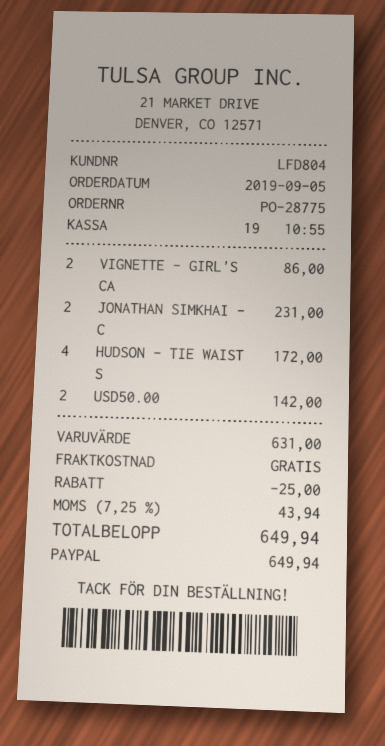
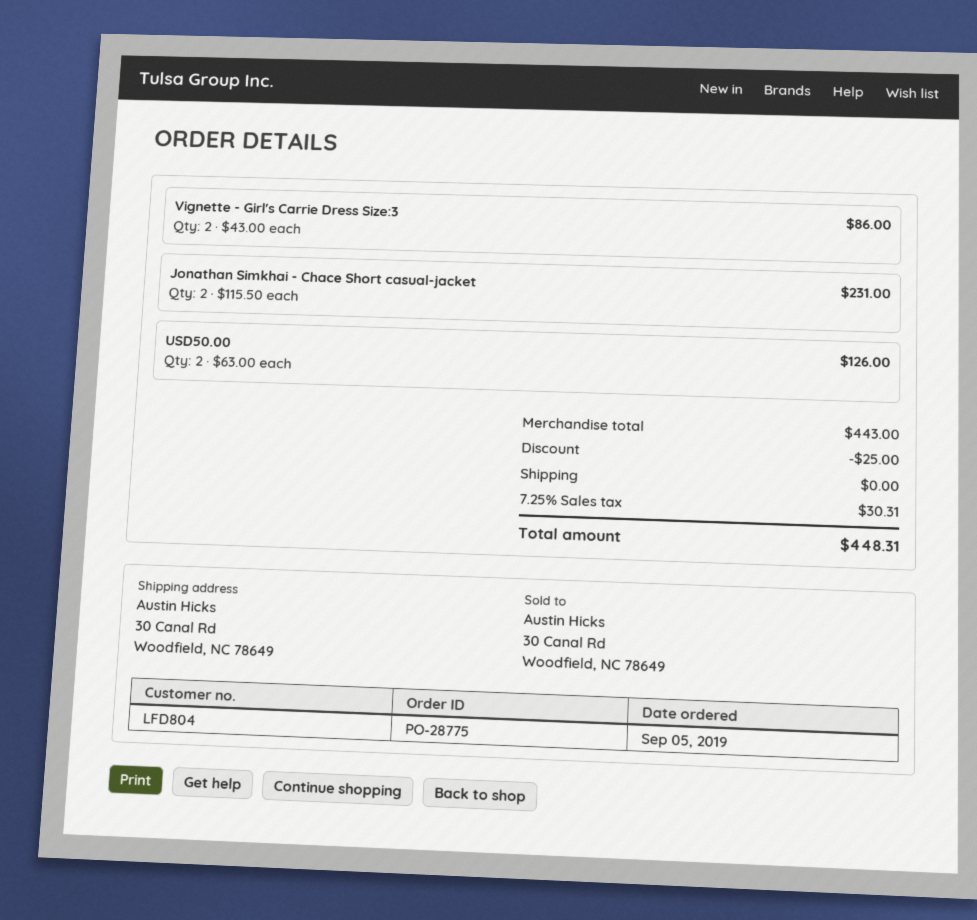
HUDSON - TIE WAIST S: 4 for 172.00 -> none
USD50.00: 2 for 142.00 -> 2 for 126.00
subtotal: 631.00 -> 443.00
tax: 7.25% = 43.94 -> 7.25% = 30.31
total: 649.94 -> 448.31

